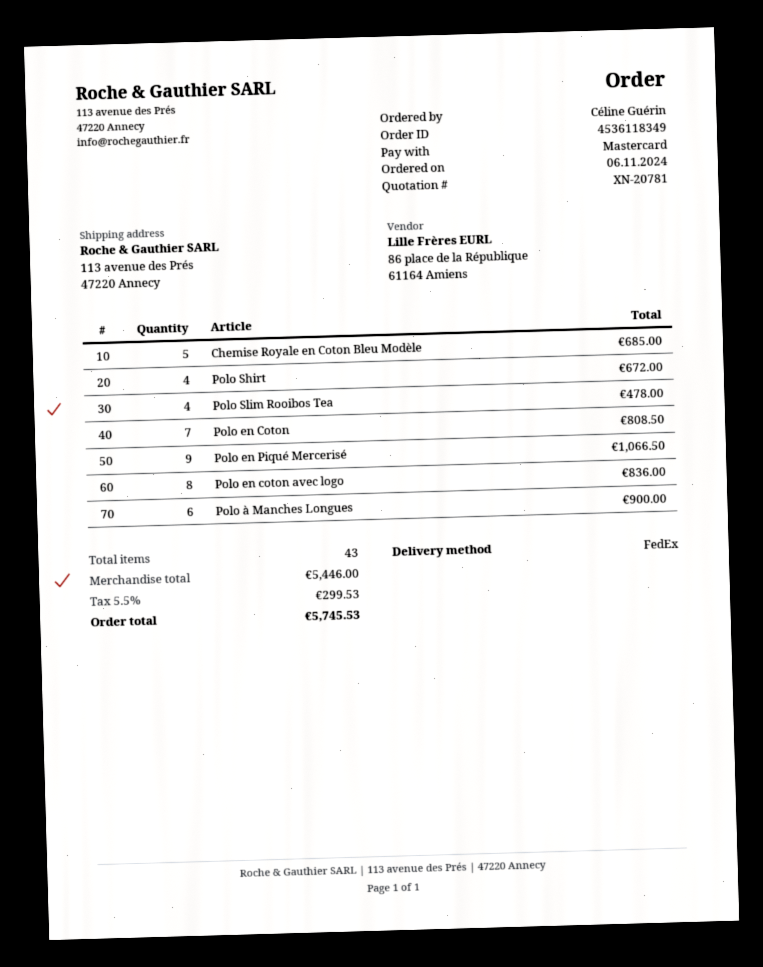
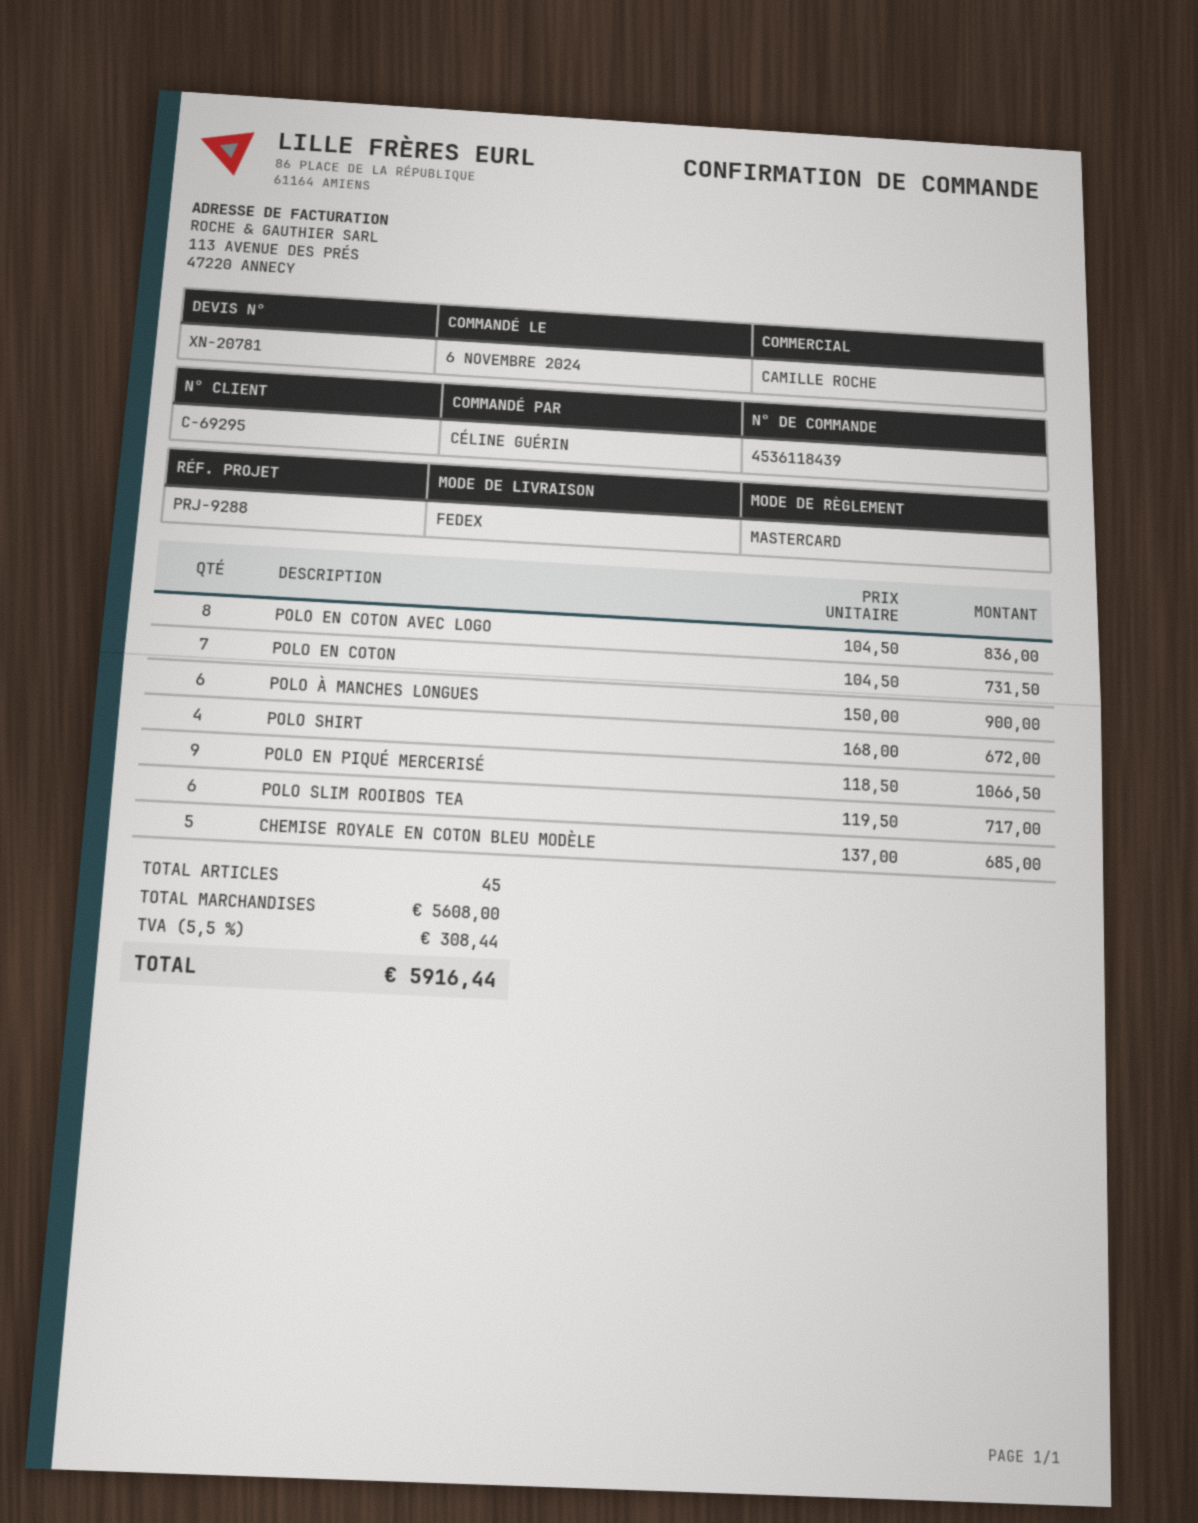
order number: 4536118349 -> 4536118439
Polo Slim Rooibos Tea: 4 for 478.00 -> 6 for 717.00
Polo en Coton: 7 for 808.50 -> 7 for 731.50
total quantity: 43 -> 45
subtotal: 5446.00 -> 5608.00
tax: 5.5% = 299.53 -> 5.5% = 308.44
total: 5745.53 -> 5916.44

